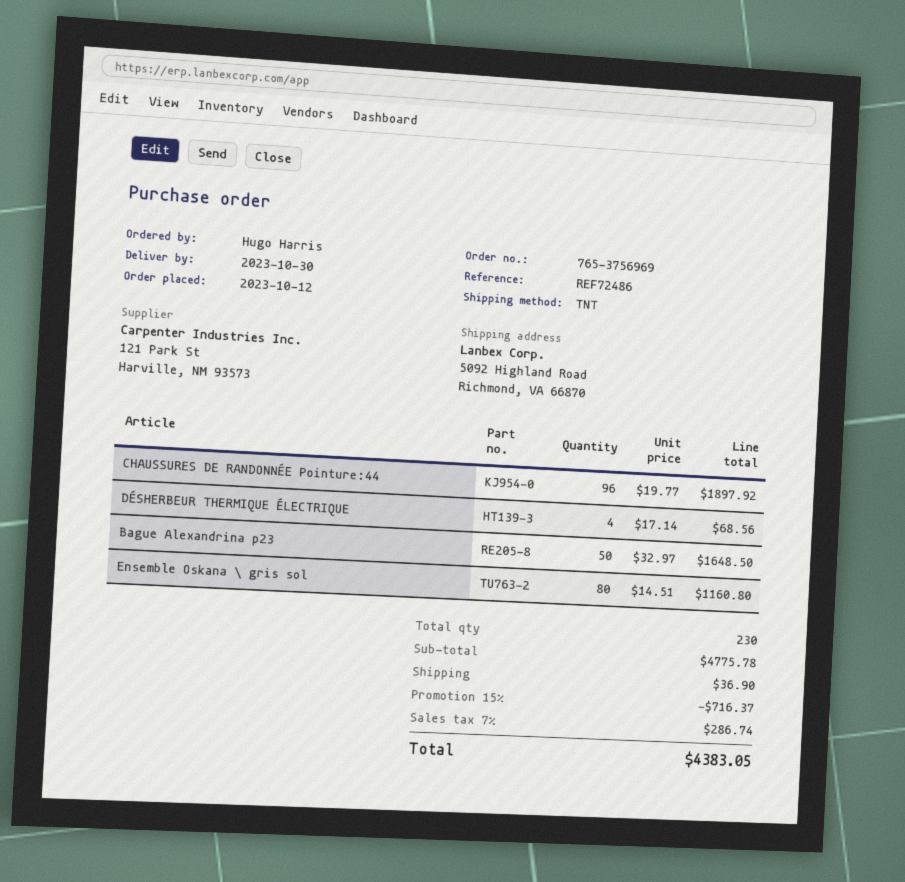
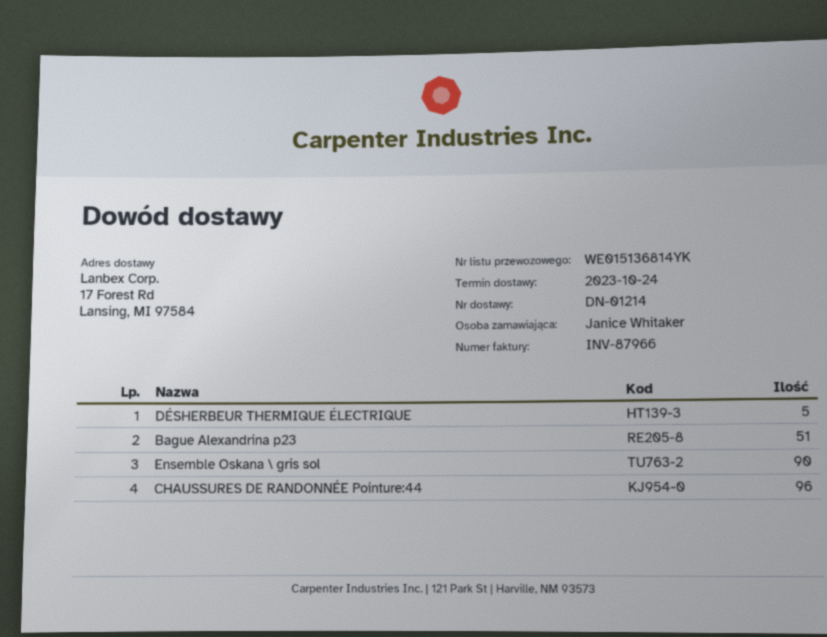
delivery date: 2023-10-30 -> 2023-10-24
ordered by: Hugo Harris -> Janice Whitaker
ship to: 5092 Highland Road, Richmond, VA 66870 -> 17 Forest Rd, Lansing, MI 97584
DÉSHERBEUR THERMIQUE ÉLECTRIQUE: 4 -> 5
Bague Alexandrina p23: 50 -> 51
Ensemble Oskana \ gris sol: 80 -> 90

